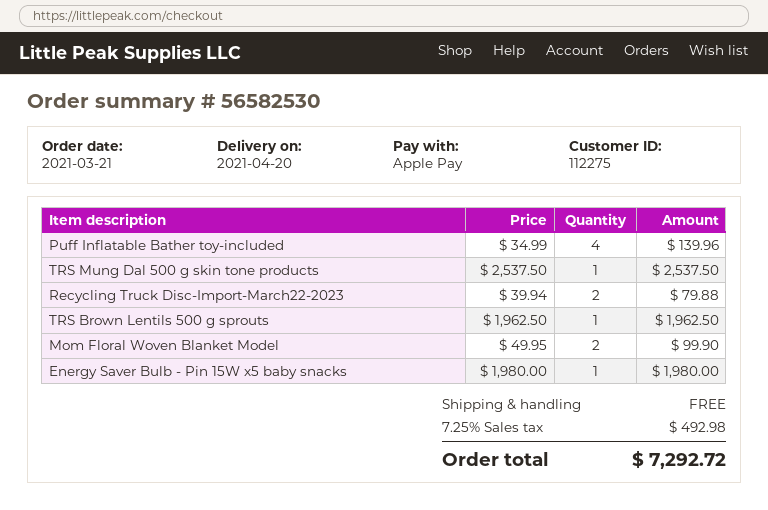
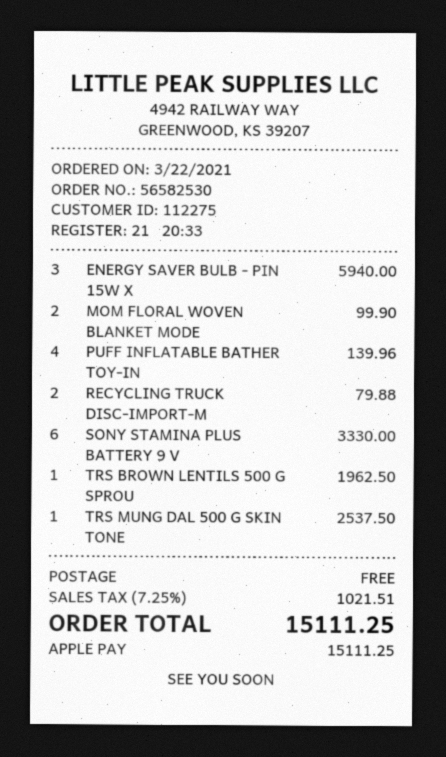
order date: 2021-03-21 -> 2021-03-22
Energy Saver Bulb - Pin 15W x5 baby snacks: 1 for 1980.00 -> 3 for 5940.00
SONY STAMINA PLUS BATTERY 9 V: none -> 6 for 3330.00
tax: 7.25% = 492.98 -> 7.25% = 1021.51
total: 7292.72 -> 15111.25

